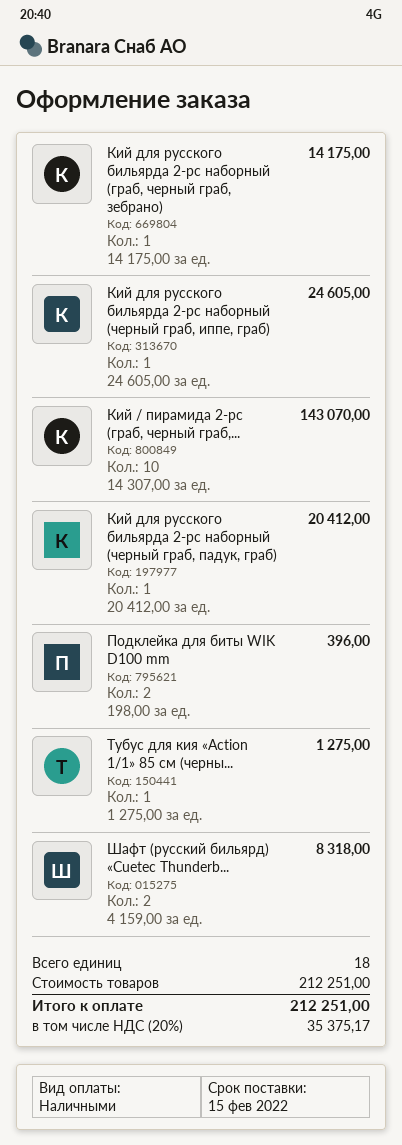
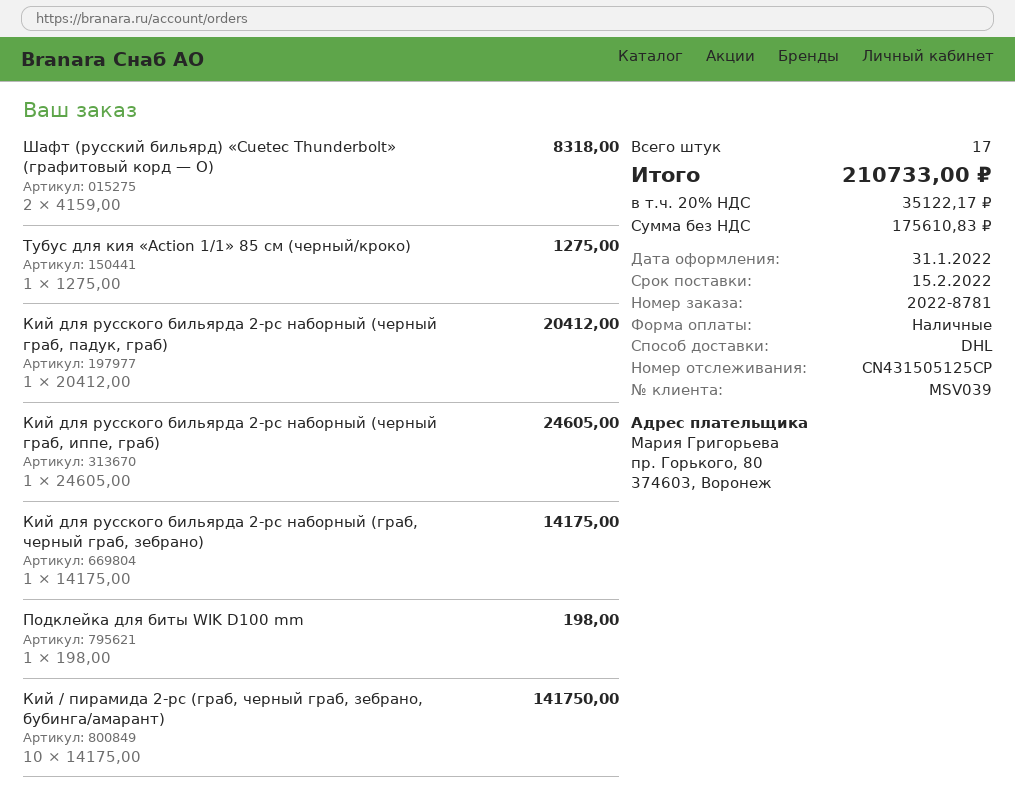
Кий / пирамида 2-pc (граб, черный граб,...: 10 x 14307.00 = 143070.00 -> 10 x 14175.00 = 141750.00
Подклейка для биты WIK D100 mm: 2 x 198.00 = 396.00 -> 1 x 198.00 = 198.00
total quantity: 18 -> 17
tax: 20% = 35375.17 -> 20% = 35122.17
total: 212251.00 -> 210733.00

